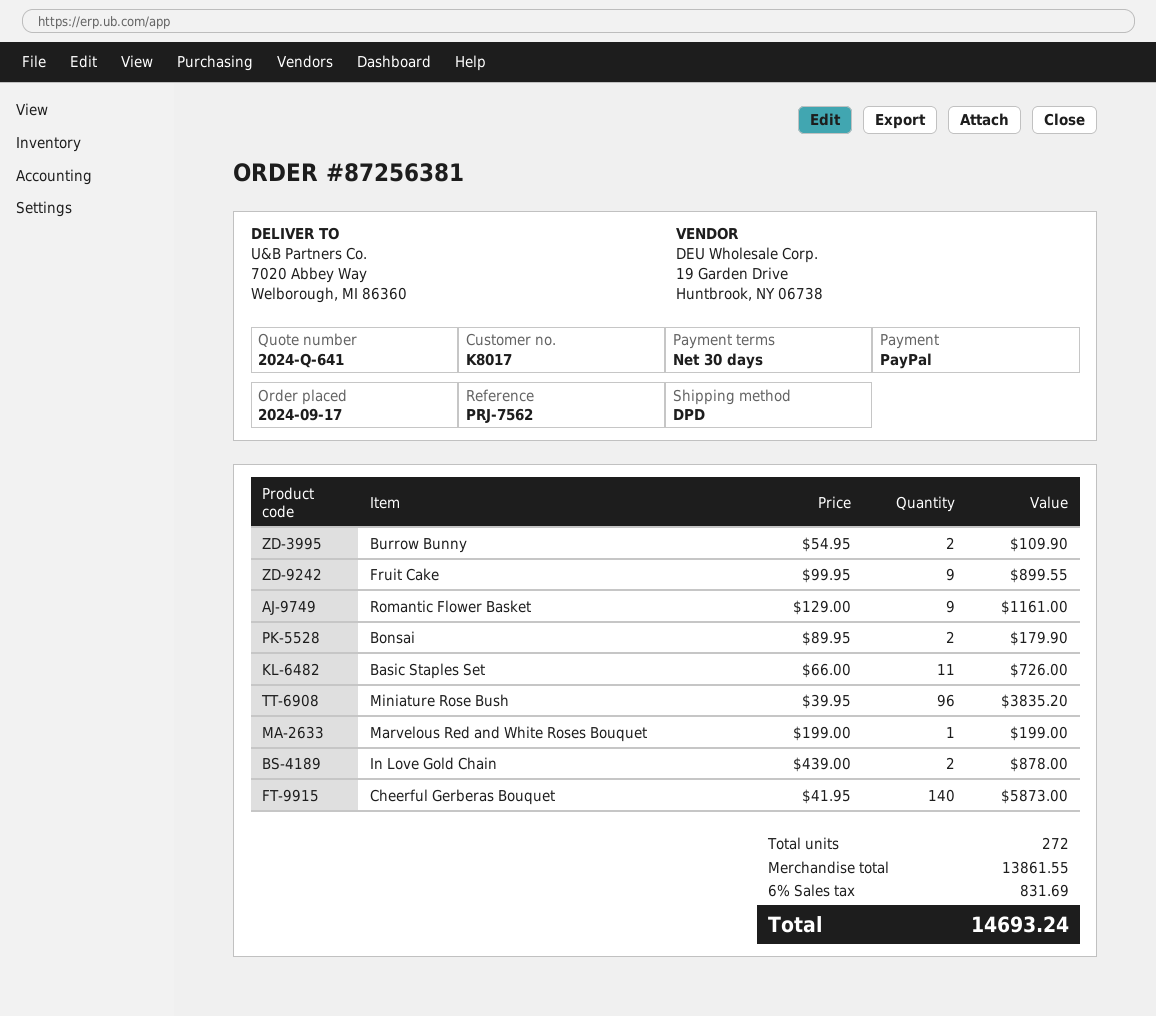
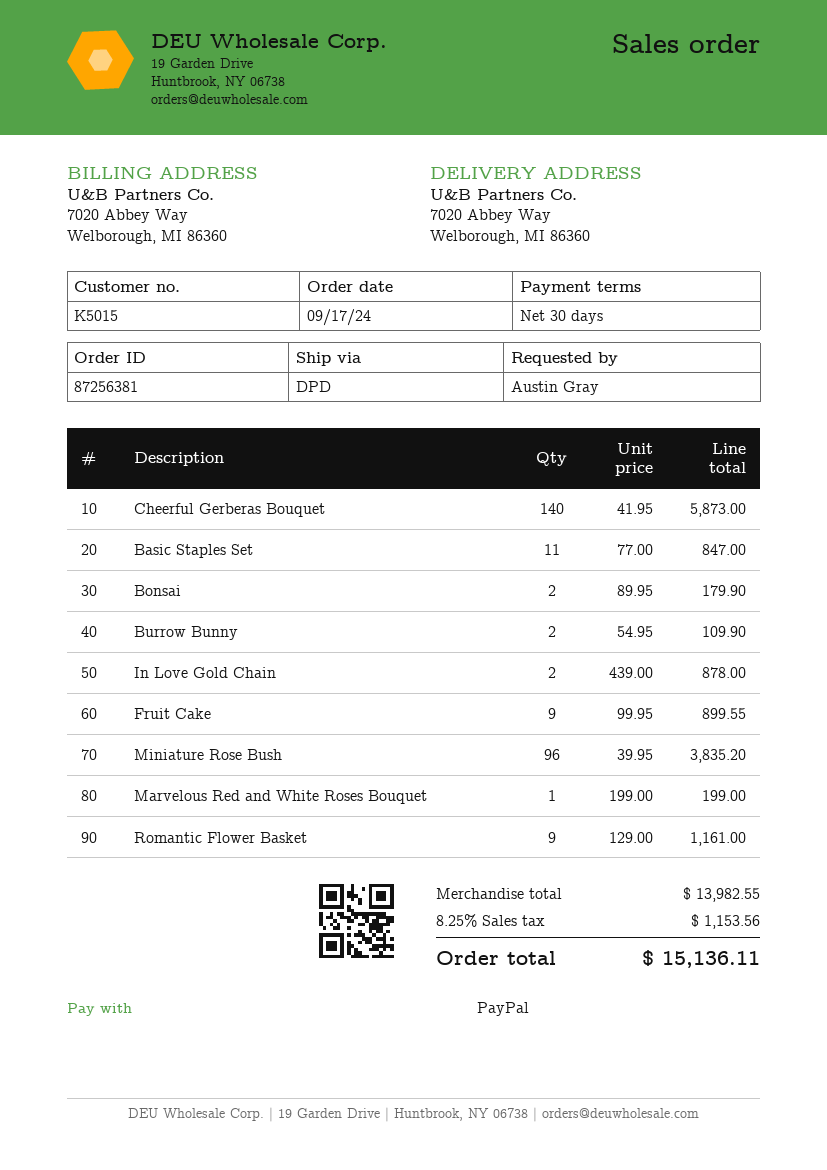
customer number: K8017 -> K5015
Basic Staples Set: 11 x 66.00 = 726.00 -> 11 x 77.00 = 847.00
subtotal: 13861.55 -> 13982.55
tax: 6% = 831.69 -> 8.25% = 1153.56
total: 14693.24 -> 15136.11

